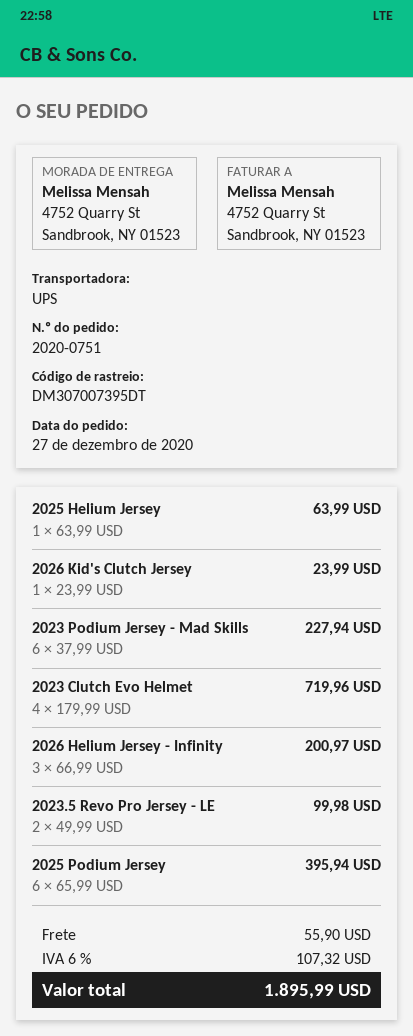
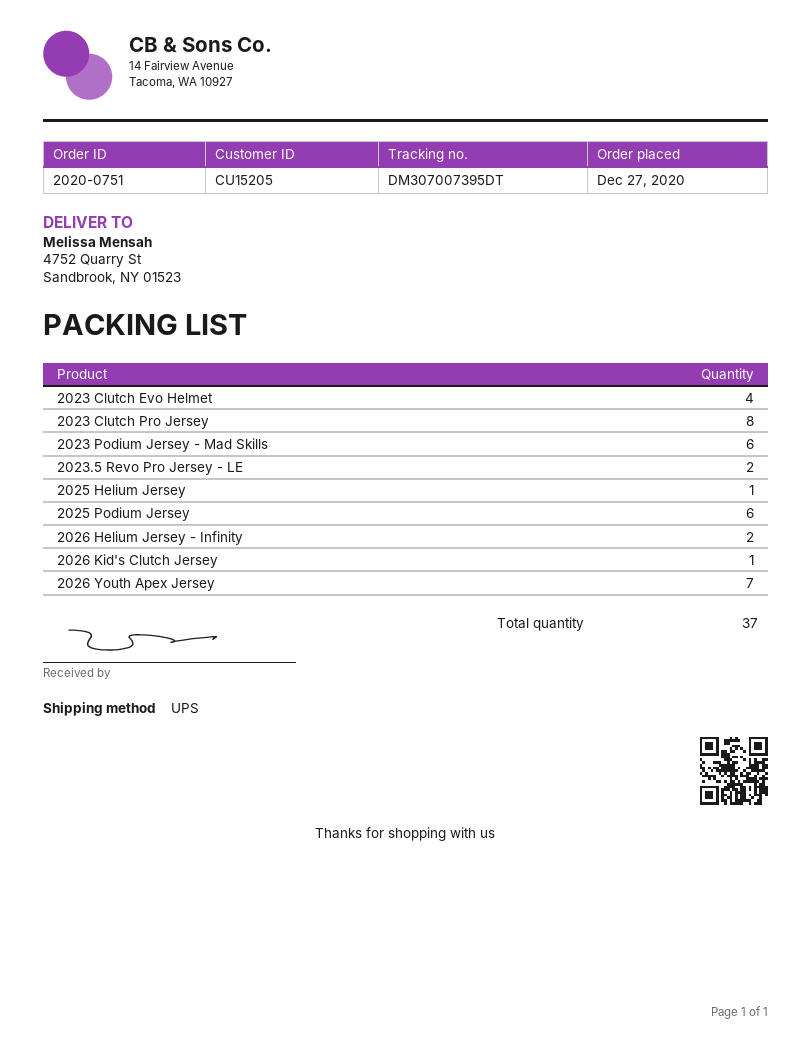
2026 Helium Jersey - Infinity: 3 -> 2
2023 Clutch Pro Jersey: none -> 8
2026 Youth Apex Jersey: none -> 7

